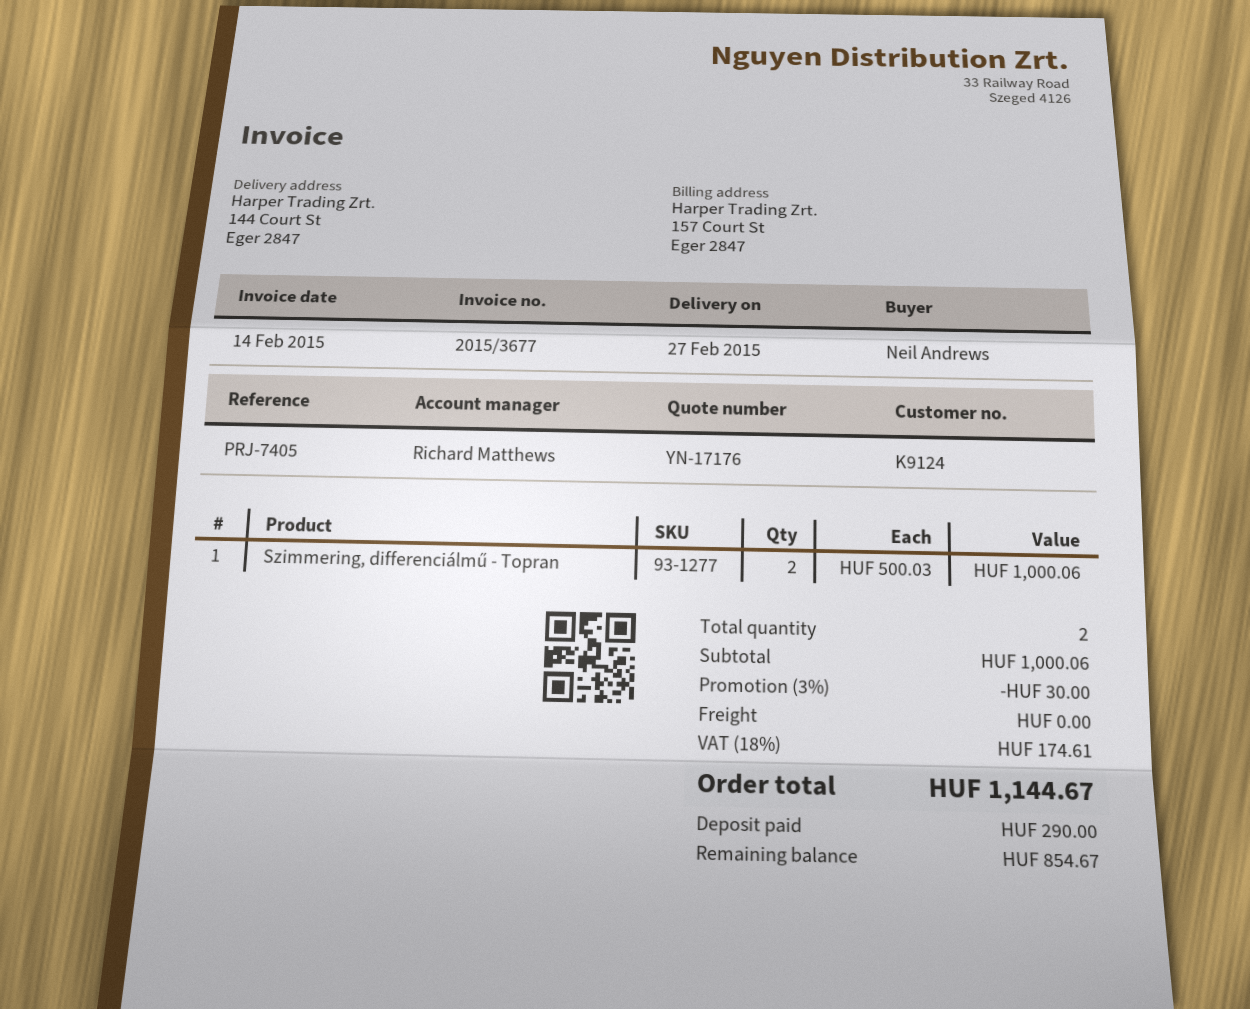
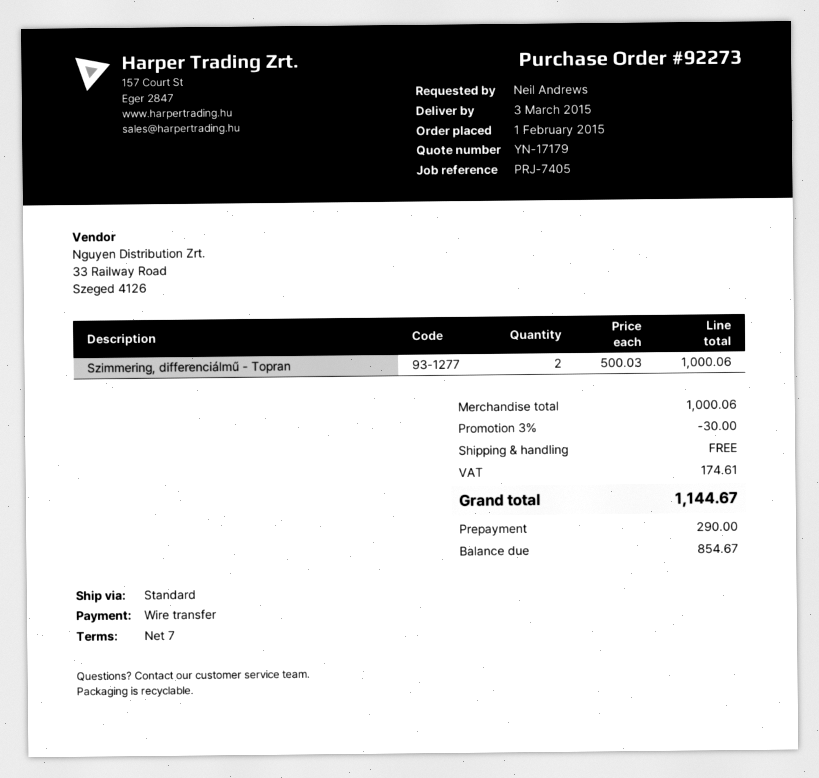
quote number: YN-17176 -> YN-17179
delivery date: 2015-02-27 -> 2015-03-03

